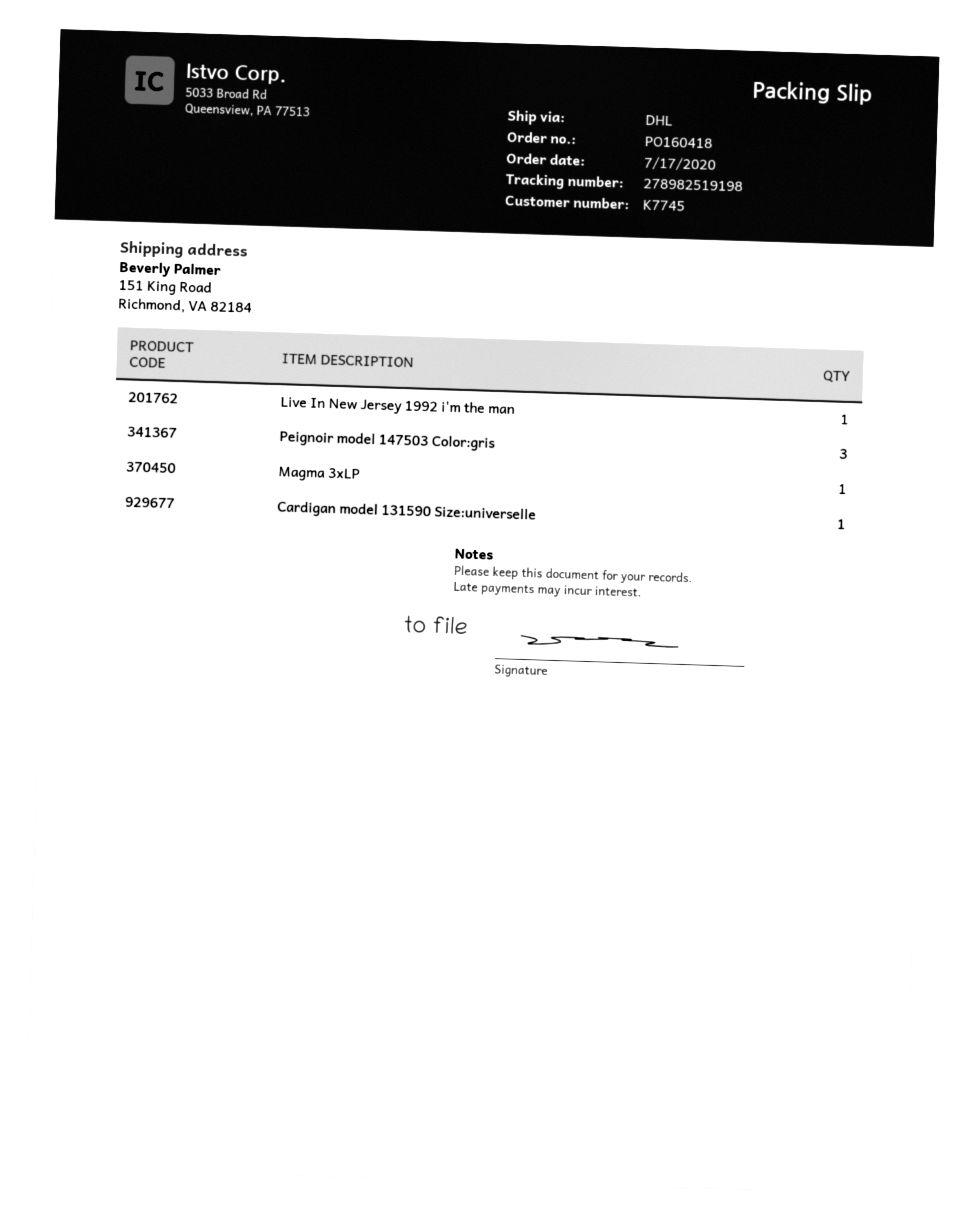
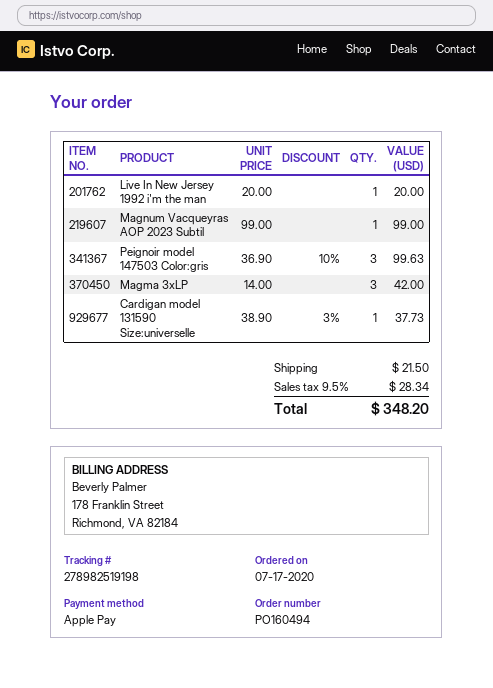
order number: PO160418 -> PO160494
Magma 3xLP: 1 -> 3
Magnum Vacqueyras AOP 2023 Subtil: none -> 1

